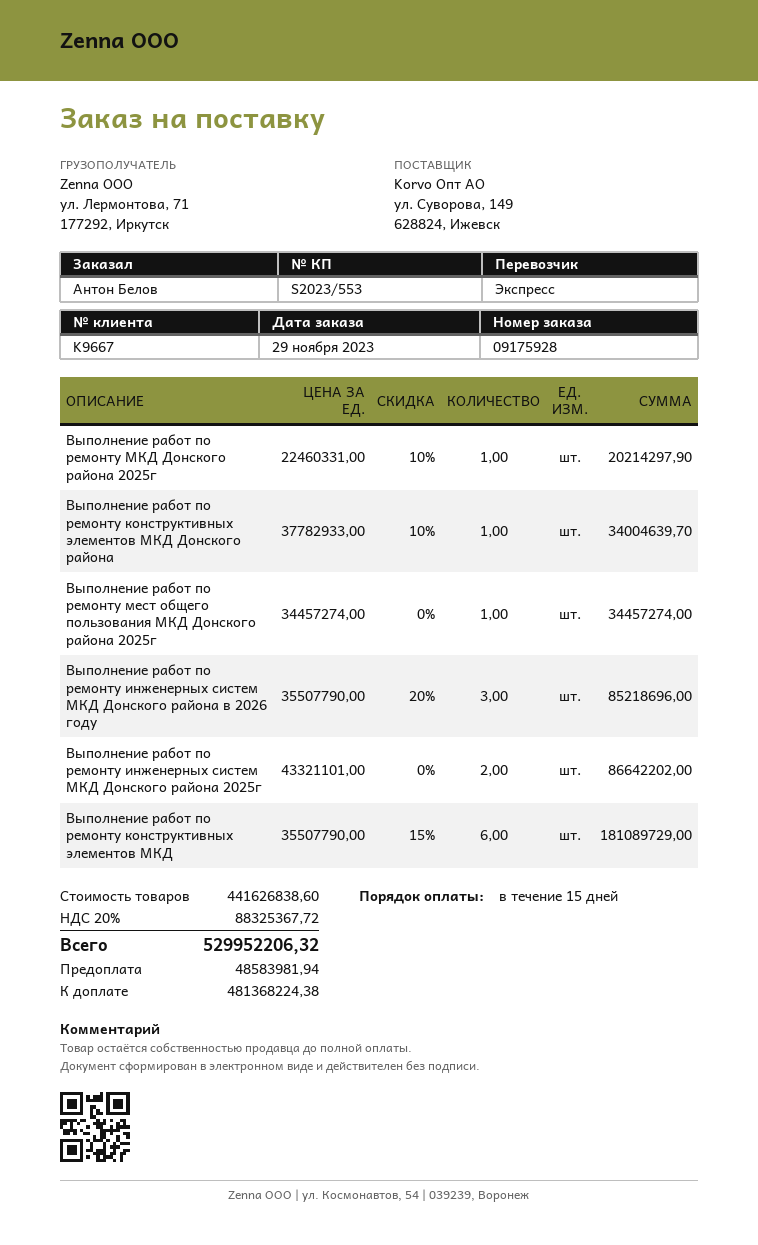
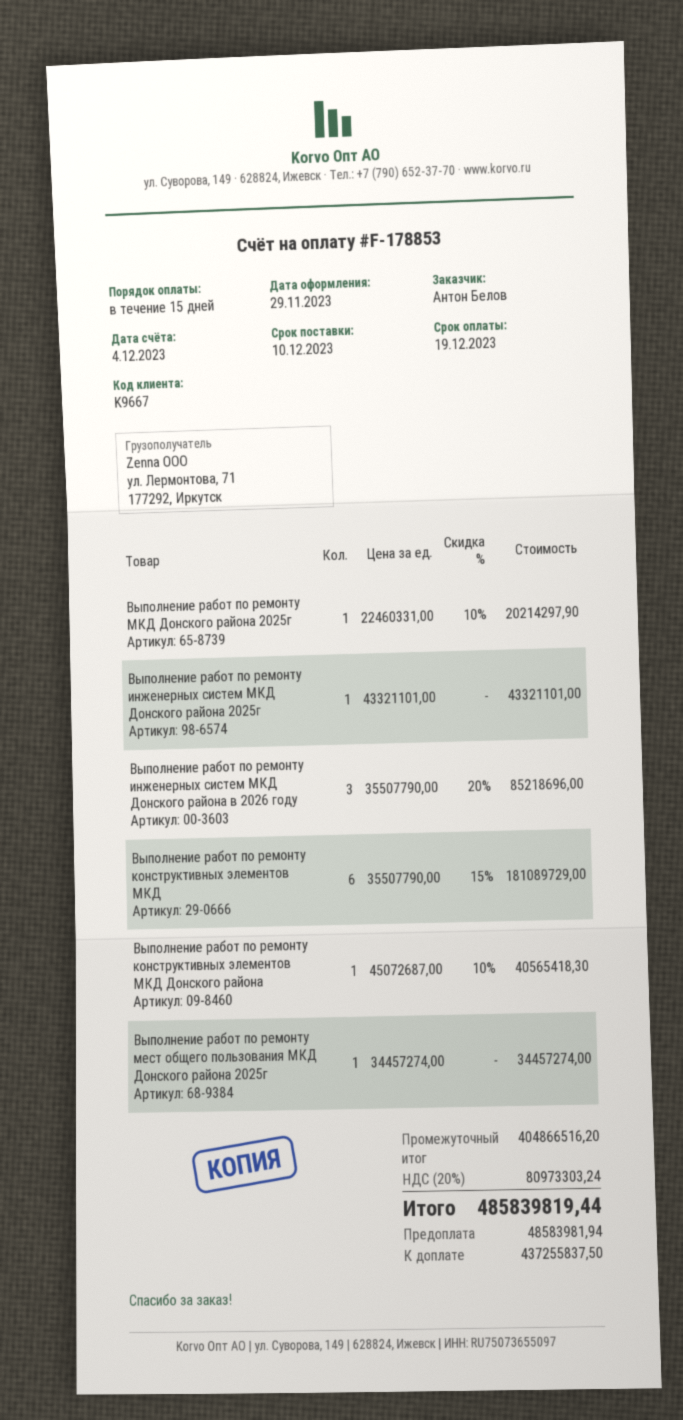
Выполнение работ по ремонту конструктивных элементов МКД Донского района: 1 x 37782933.00 - 10% = 34004639.70 -> 1 x 45072687.00 - 10% = 40565418.30
Выполнение работ по ремонту инженерных систем МКД Донского района 2025г: 2 x 43321101.00 = 86642202.00 -> 1 x 43321101.00 = 43321101.00
subtotal: 441626838.60 -> 404866516.20
tax: 20% = 88325367.72 -> 20% = 80973303.24
total: 529952206.32 -> 485839819.44
balance: 481368224.38 -> 437255837.50

